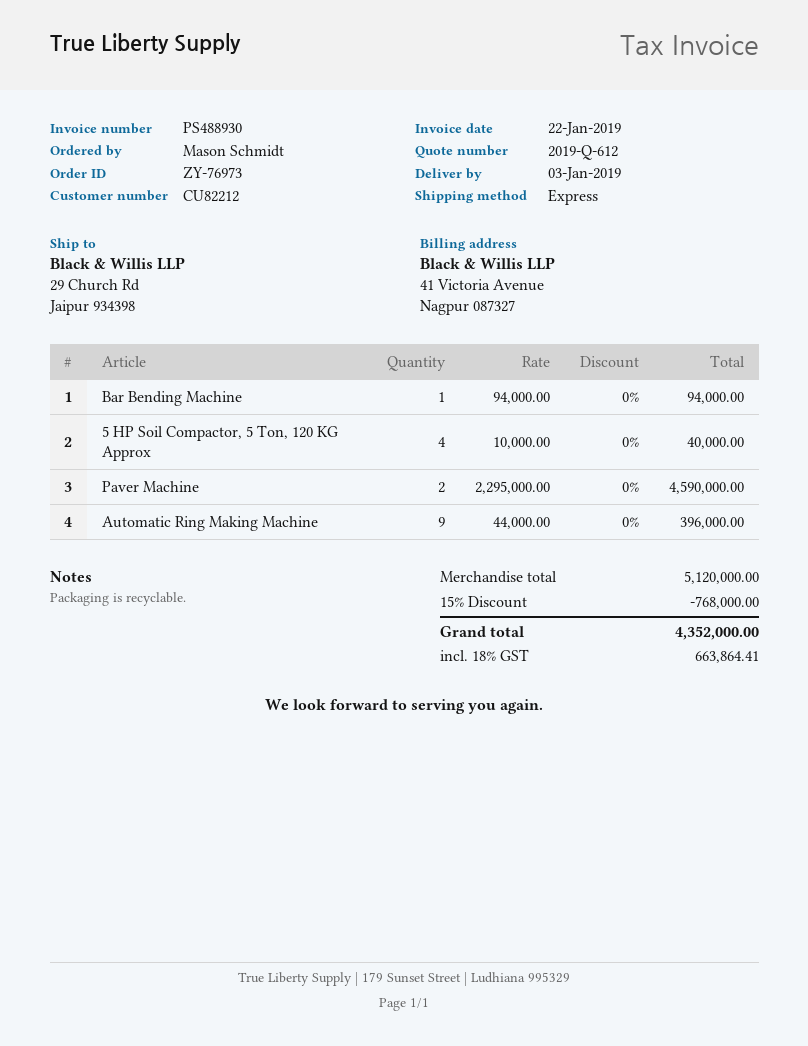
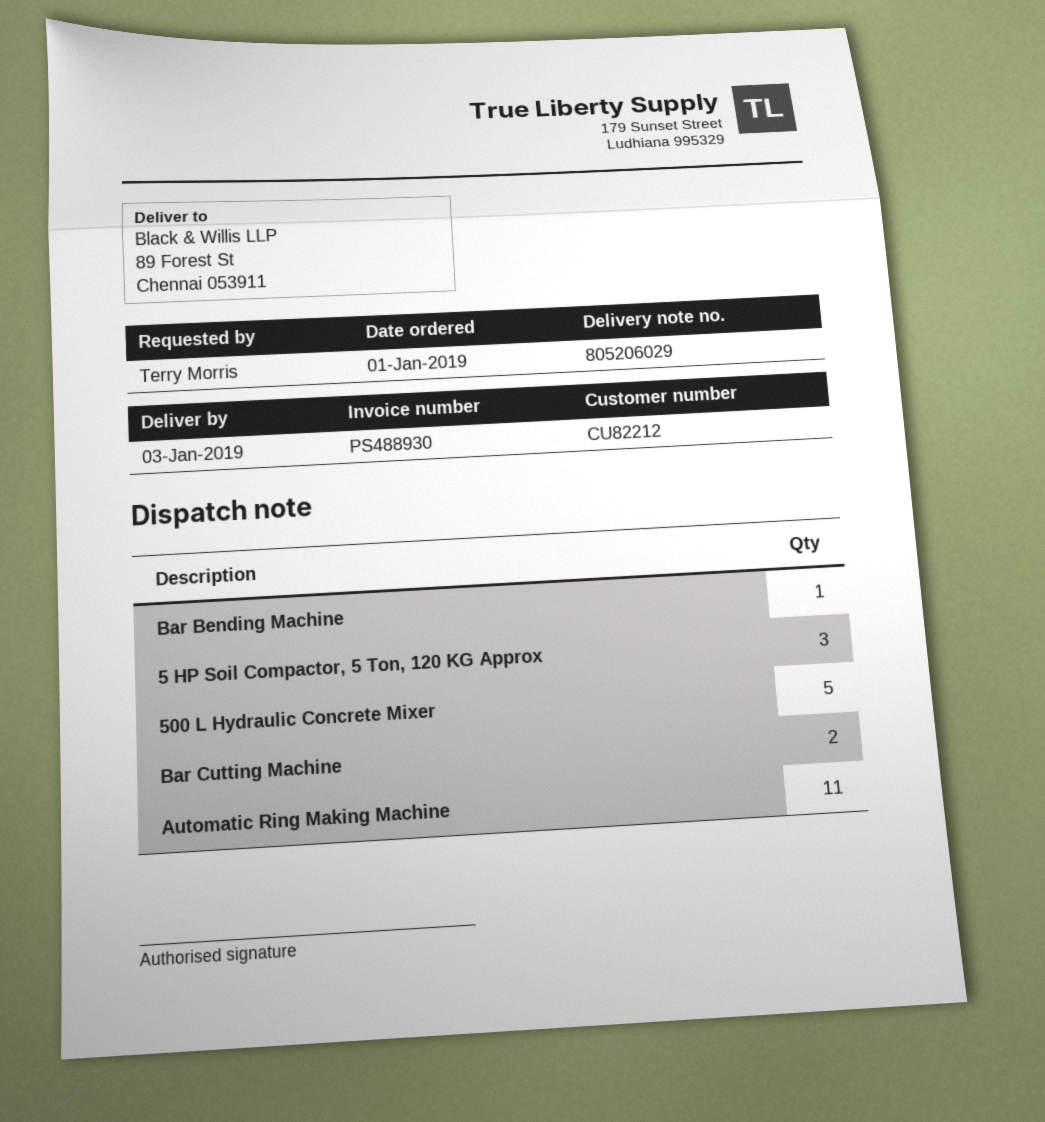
ordered by: Mason Schmidt -> Terry Morris
ship to: 29 Church Rd, Jaipur 934398 -> 89 Forest St, Chennai 053911
5 HP Soil Compactor, 5 Ton, 120 KG Approx: 4 -> 3
Paver Machine: 2 -> none
Automatic Ring Making Machine: 9 -> 11
500 L Hydraulic Concrete Mixer: none -> 5
Bar Cutting Machine: none -> 2

